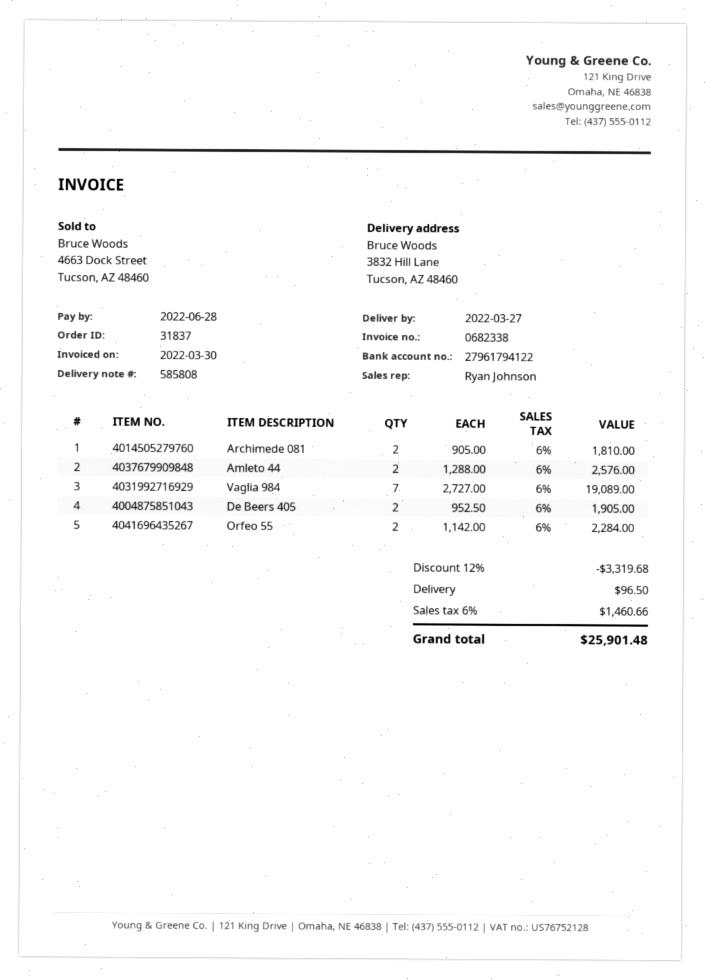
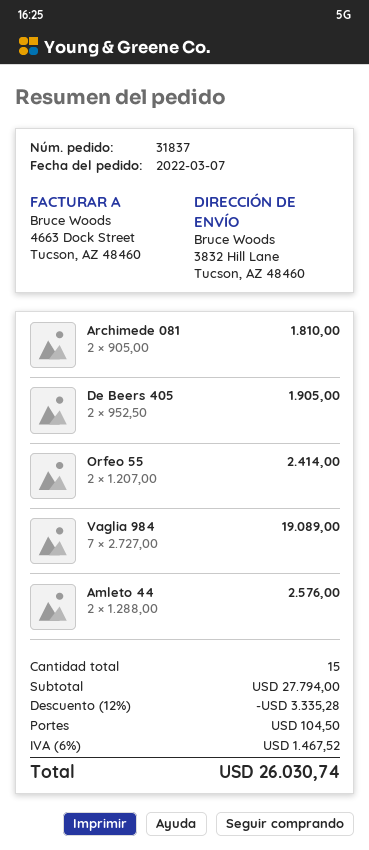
Orfeo 55: 2 x 1142.00 = 2284.00 -> 2 x 1207.00 = 2414.00
discount: 12% = 3319.68 -> 12% = 3335.28
shipping: 96.50 -> 104.50
tax: 6% = 1460.66 -> 6% = 1467.52
total: 25901.48 -> 26030.74

